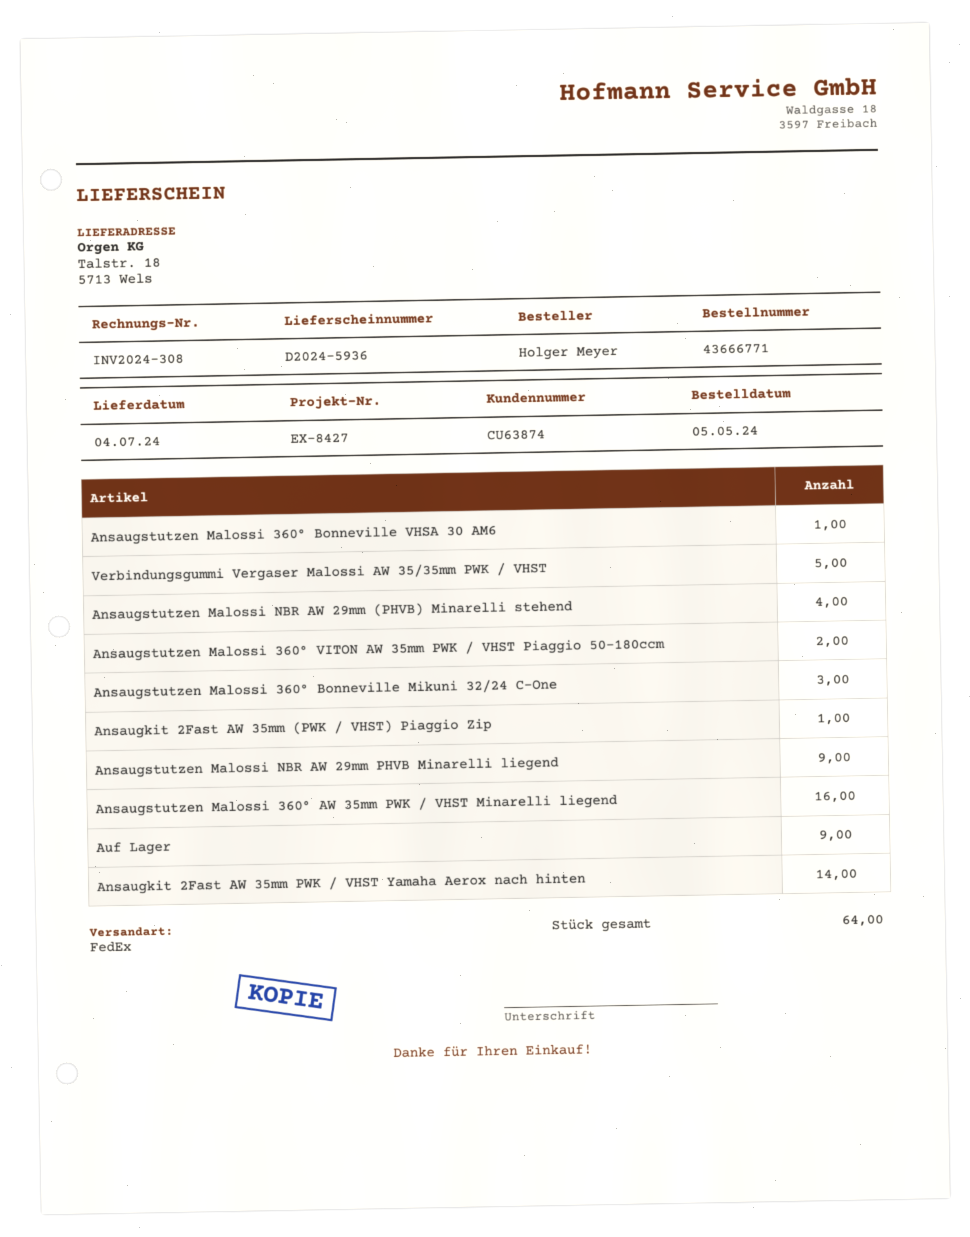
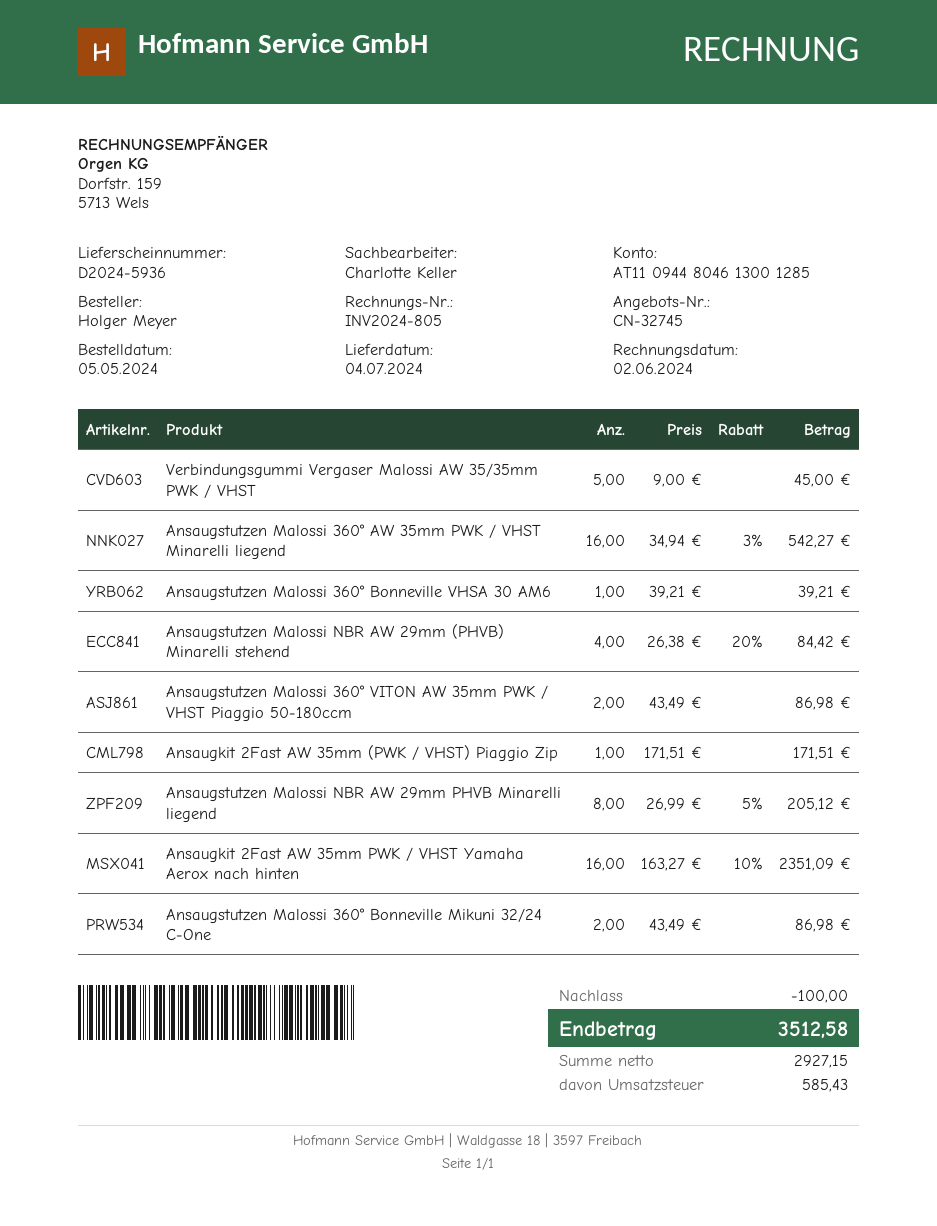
invoice number: INV2024-308 -> INV2024-805
Ansaugstutzen Malossi 360° Bonneville Mikuni 32/24 C-One: 3 -> 2
Ansaugstutzen Malossi NBR AW 29mm PHVB Minarelli liegend: 9 -> 8
Auf Lager: 9 -> none
Ansaugkit 2Fast AW 35mm PWK / VHST Yamaha Aerox nach hinten: 14 -> 16

